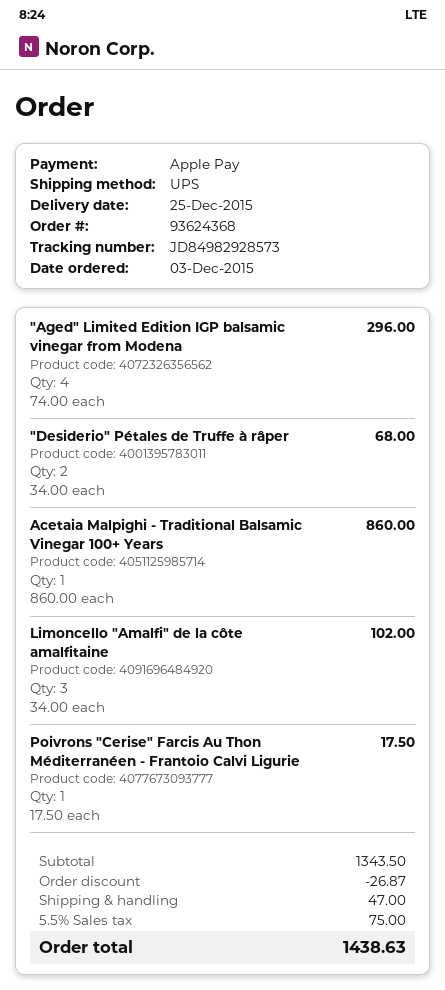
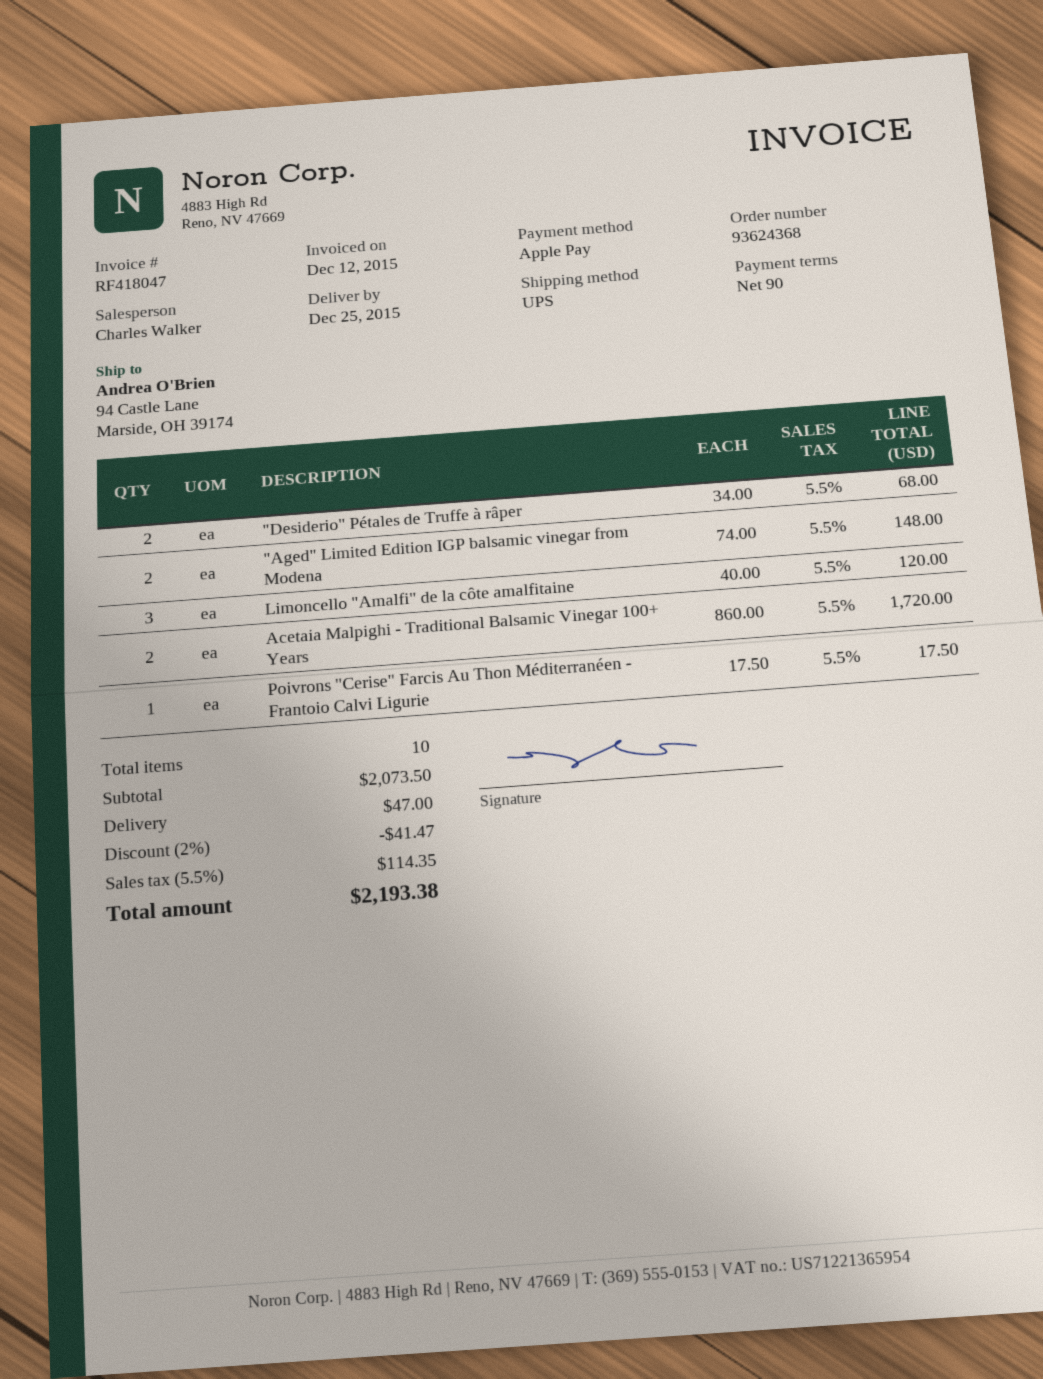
"Aged" Limited Edition IGP balsamic vinegar from Modena: 4 x 74.00 = 296.00 -> 2 x 74.00 = 148.00
Acetaia Malpighi - Traditional Balsamic Vinegar 100+ Years: 1 x 860.00 = 860.00 -> 2 x 860.00 = 1720.00
Limoncello "Amalfi" de la côte amalfitaine: 3 x 34.00 = 102.00 -> 3 x 40.00 = 120.00
subtotal: 1343.50 -> 2073.50
discount: 26.87 -> 41.47
tax: 5.5% = 75.00 -> 5.5% = 114.35
total: 1438.63 -> 2193.38

